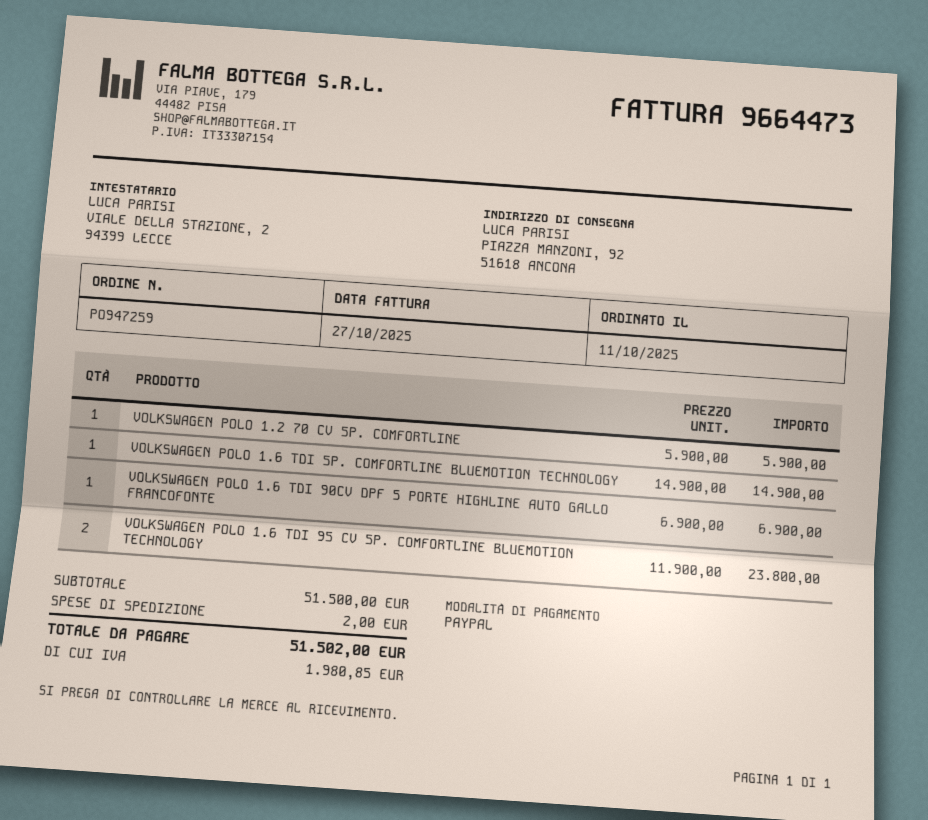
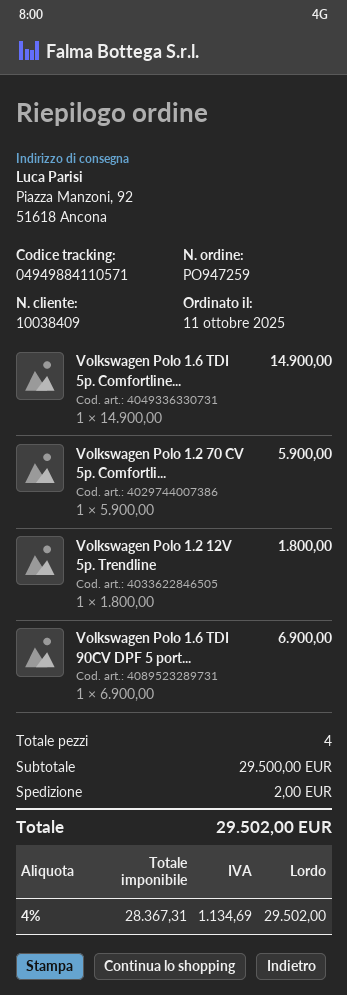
VOLKSWAGEN POLO 1.6 TDI 95 CV 5P. COMFORTLINE BLUEMOTION TECHNOLOGY: 2 x 11900.00 = 23800.00 -> none
Volkswagen Polo 1.2 12V 5p. Trendline: none -> 1 x 1800.00 = 1800.00
subtotal: 51500.00 -> 29500.00
tax: 1980.85 -> 1134.69
total: 51502.00 -> 29502.00

